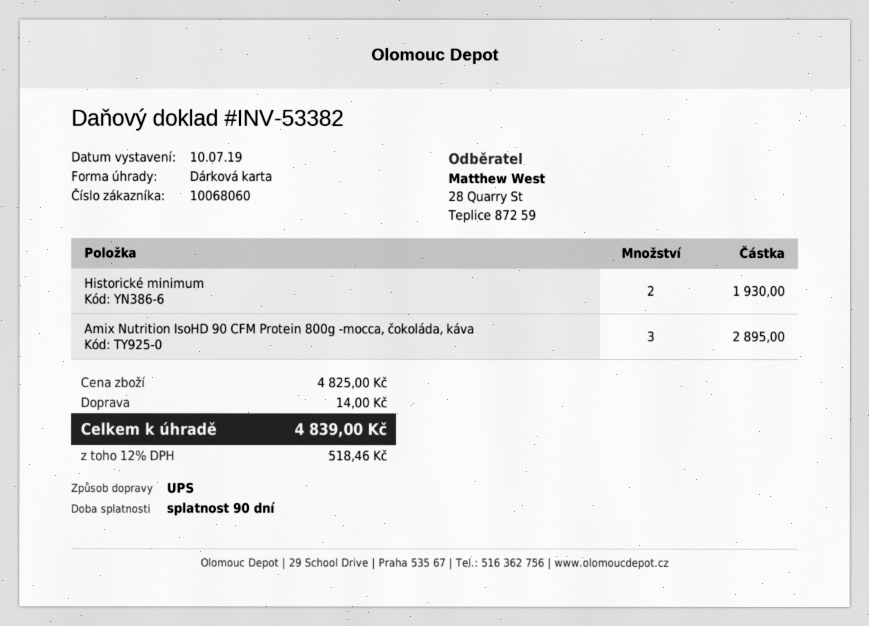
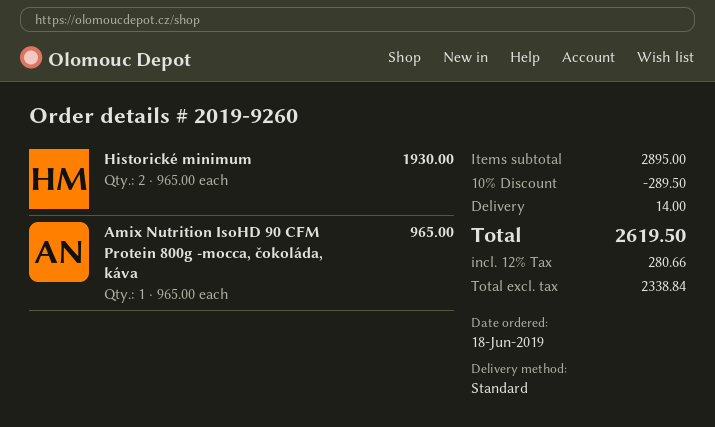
shipping method: UPS -> standard
Amix Nutrition IsoHD 90 CFM Protein 800g -mocca, čokoláda, káva: 3 for 2895.00 -> 1 for 965.00
subtotal: 4825.00 -> 2895.00
discount: none -> 10% = 289.50
tax: 12% = 518.46 -> 12% = 280.66
total: 4839.00 -> 2619.50

